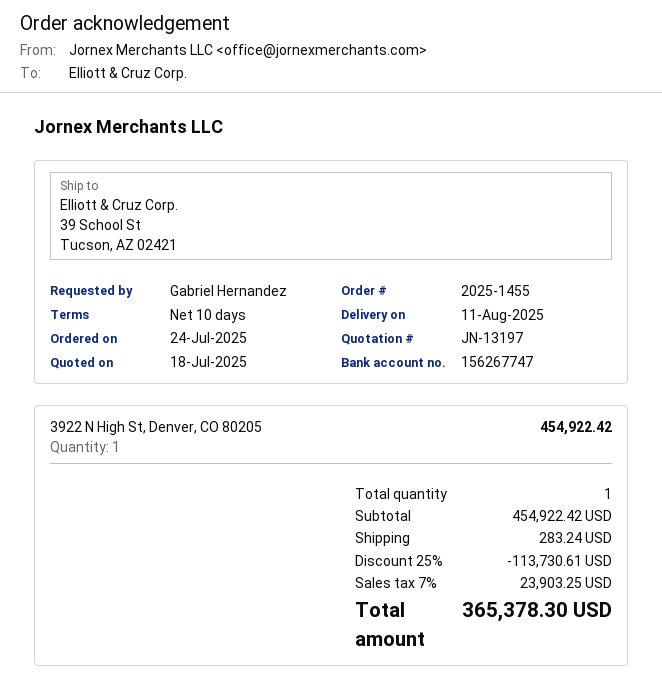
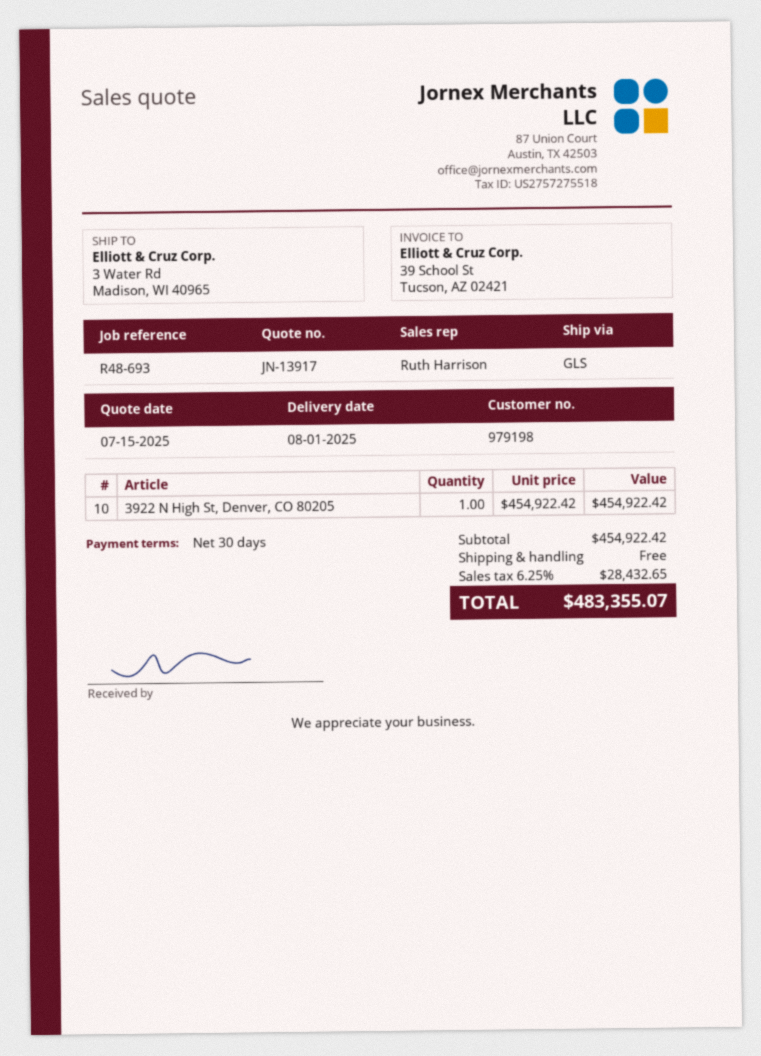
quote number: JN-13197 -> JN-13917
quote date: 2025-07-18 -> 2025-07-15
delivery date: 2025-08-11 -> 2025-08-01
payment terms: 10 days -> 30 days
ship to: 39 School St, Tucson, AZ 02421 -> 3 Water Rd, Madison, WI 40965
discount: 25% = 113730.61 -> none
shipping: 283.24 -> 0.00
tax: 7% = 23903.25 -> 6.25% = 28432.65
total: 365378.30 -> 483355.07

